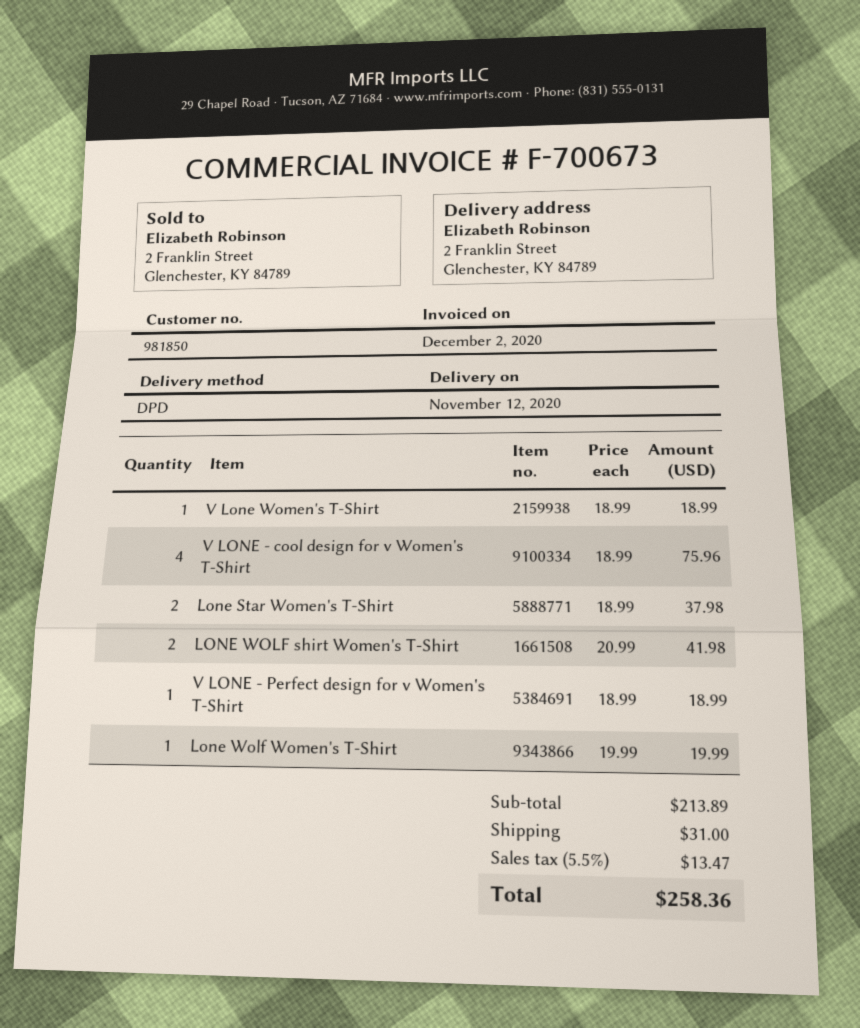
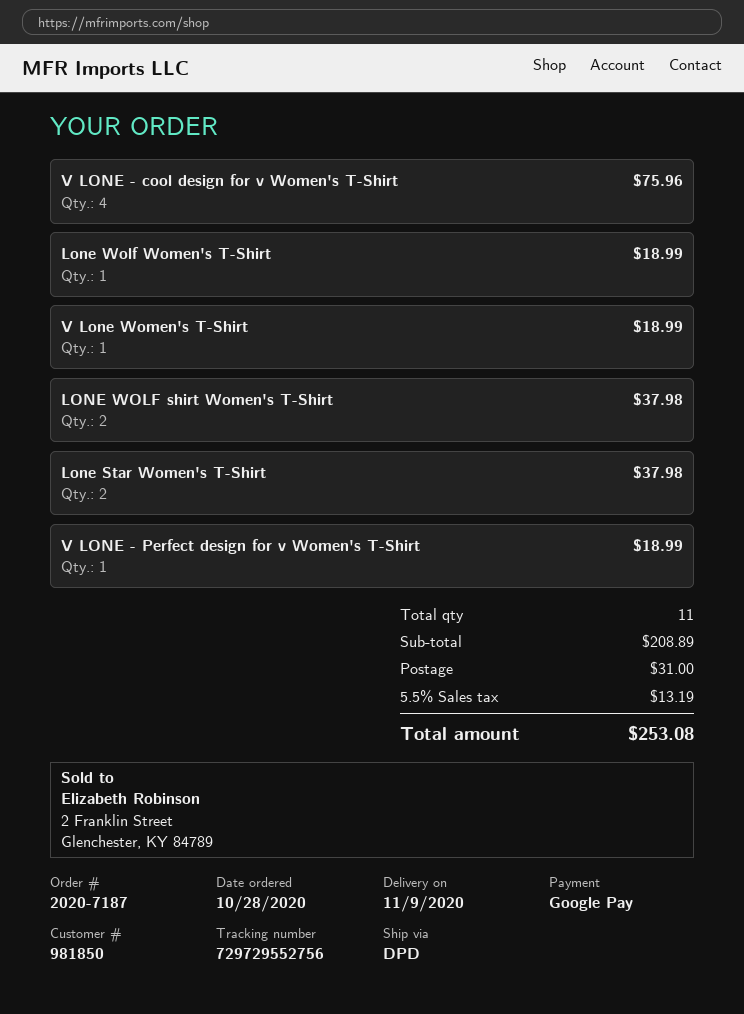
delivery date: 2020-11-12 -> 2020-11-09
LONE WOLF shirt Women's T-Shirt: 2 for 41.98 -> 2 for 37.98
Lone Wolf Women's T-Shirt: 1 for 19.99 -> 1 for 18.99
subtotal: 213.89 -> 208.89
tax: 5.5% = 13.47 -> 5.5% = 13.19
total: 258.36 -> 253.08

